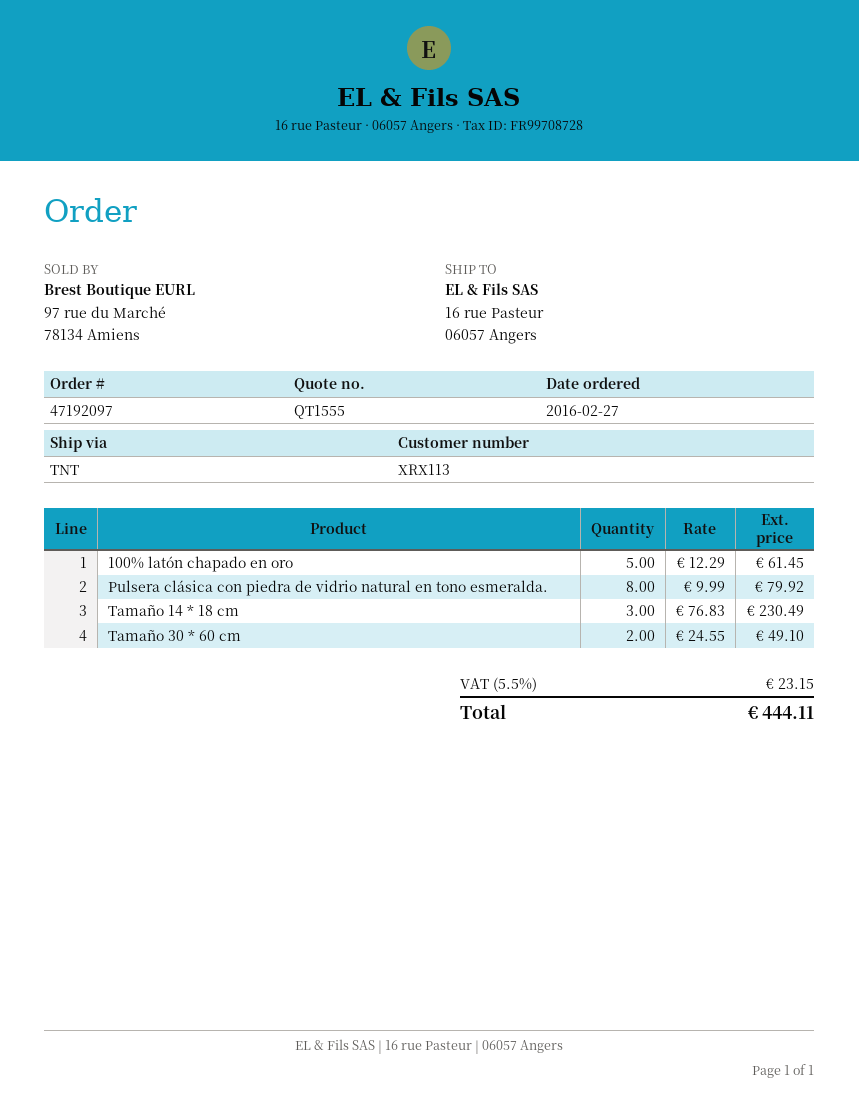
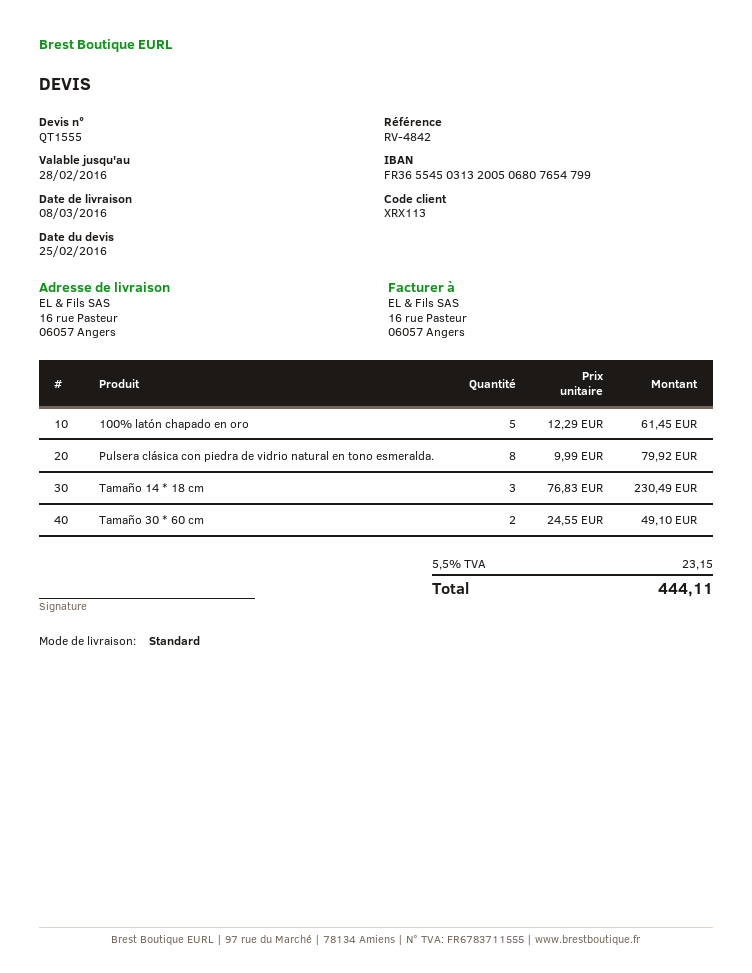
shipping method: TNT -> standard

